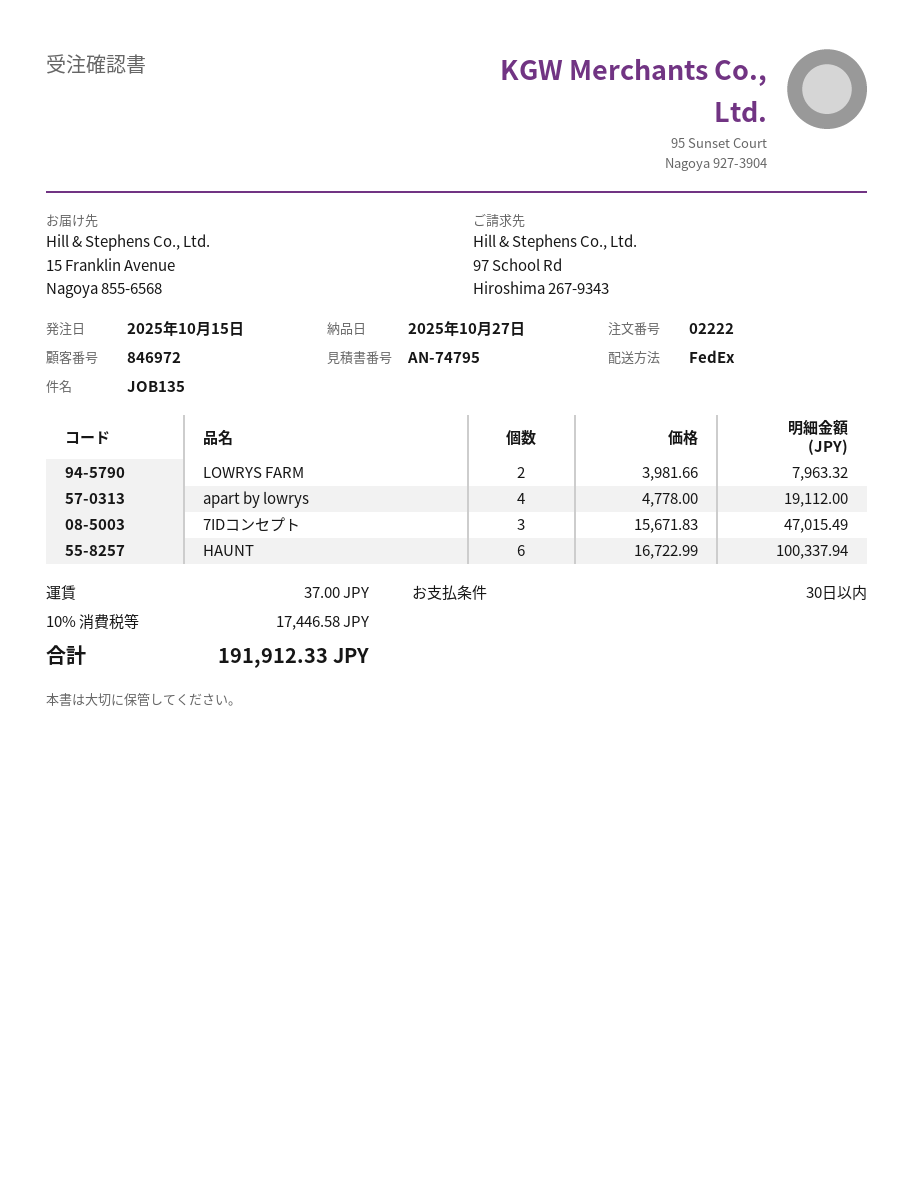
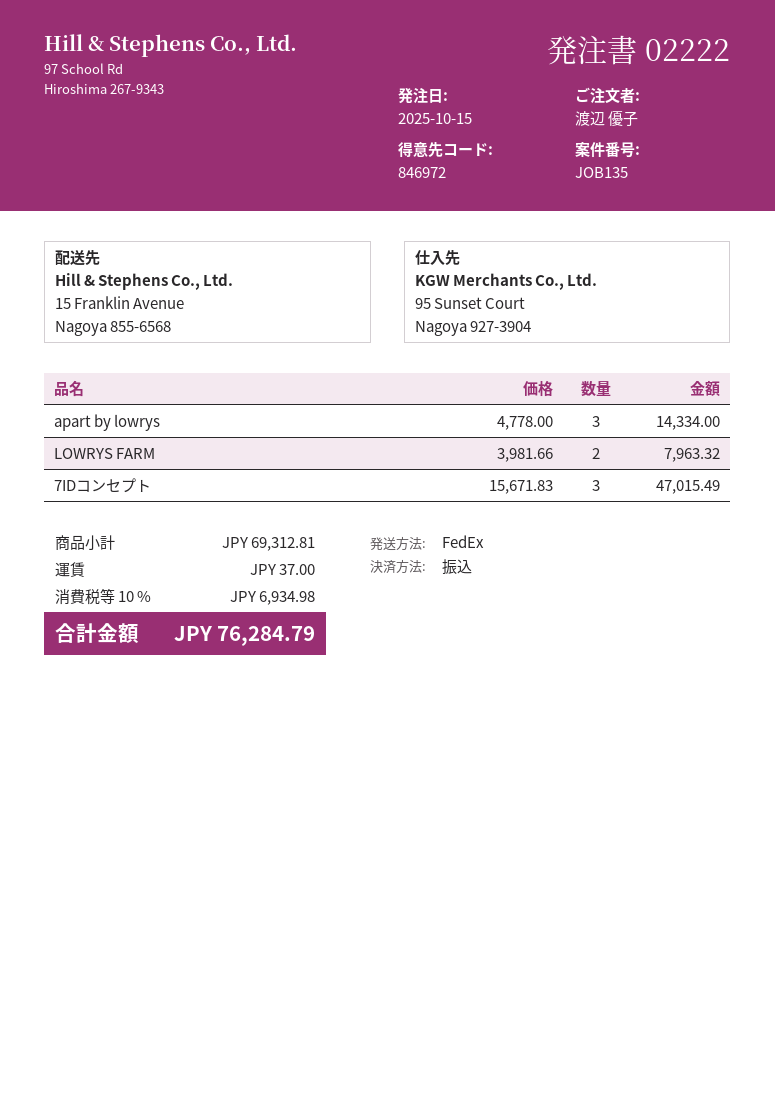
apart by lowrys: 4 x 4778.00 = 19112.00 -> 3 x 4778.00 = 14334.00
HAUNT: 6 x 16722.99 = 100337.94 -> none
tax: 10% = 17446.58 -> 10% = 6934.98
total: 191912.33 -> 76284.79

